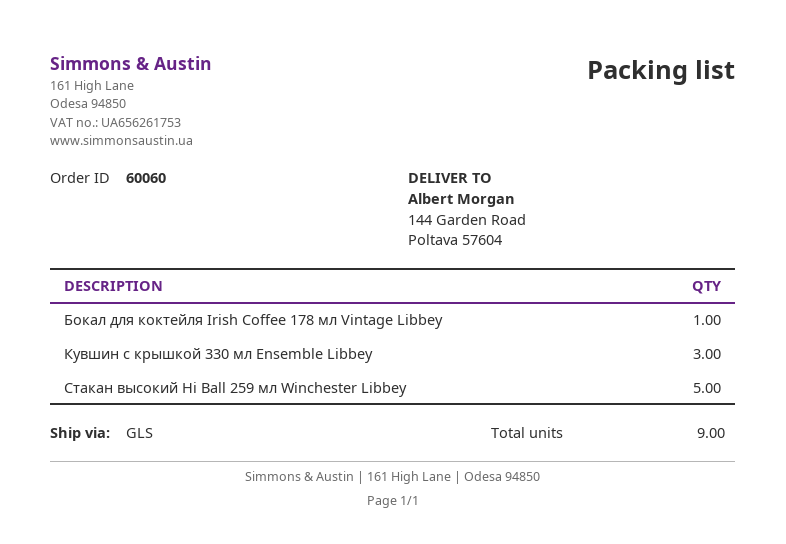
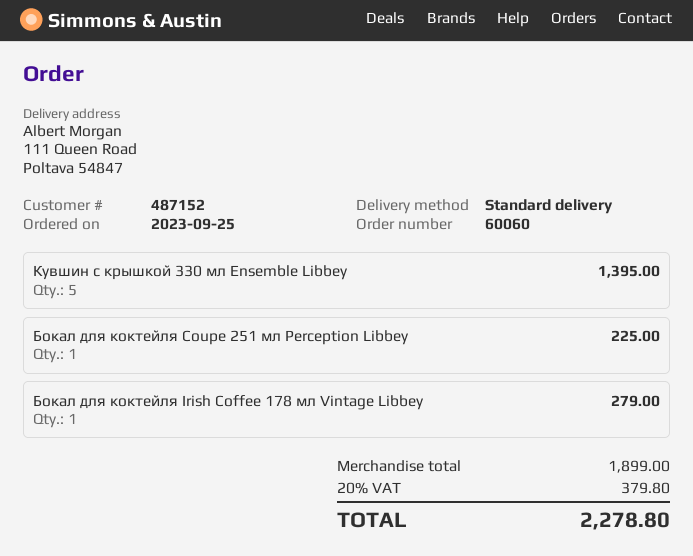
shipping method: GLS -> standard
ship to: 144 Garden Road, Poltava 57604 -> 111 Queen Road, Poltava 54847
Кувшин с крышкой 330 мл Ensemble Libbey: 3 -> 5
Стакан высокий Hi Ball 259 мл Winchester Libbey: 5 -> none
Бокал для коктейля Coupe 251 мл Perception Libbey: none -> 1

